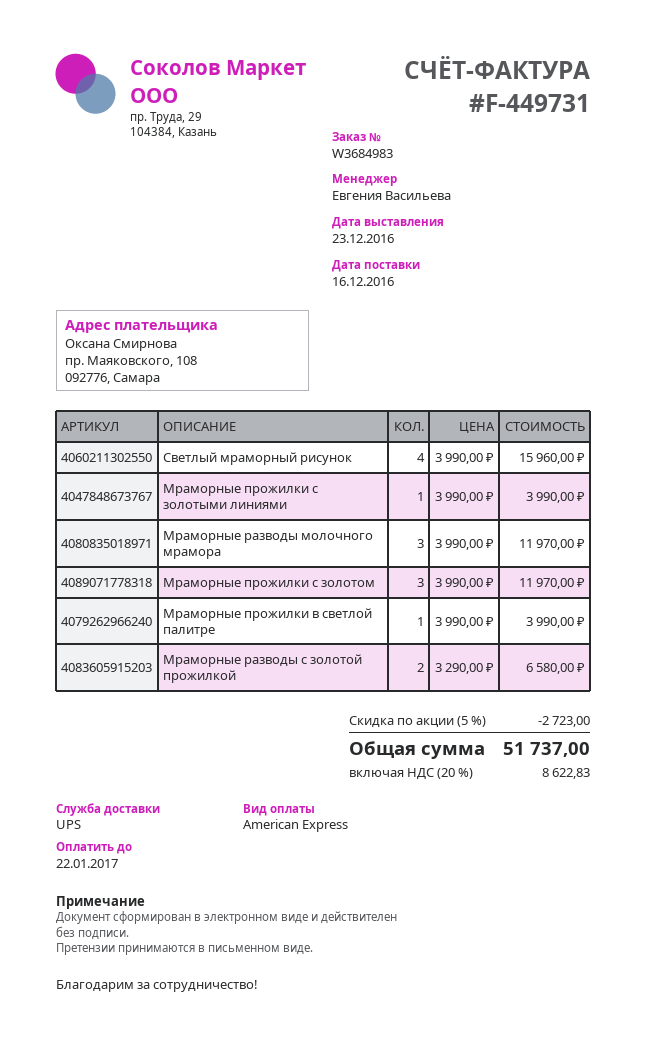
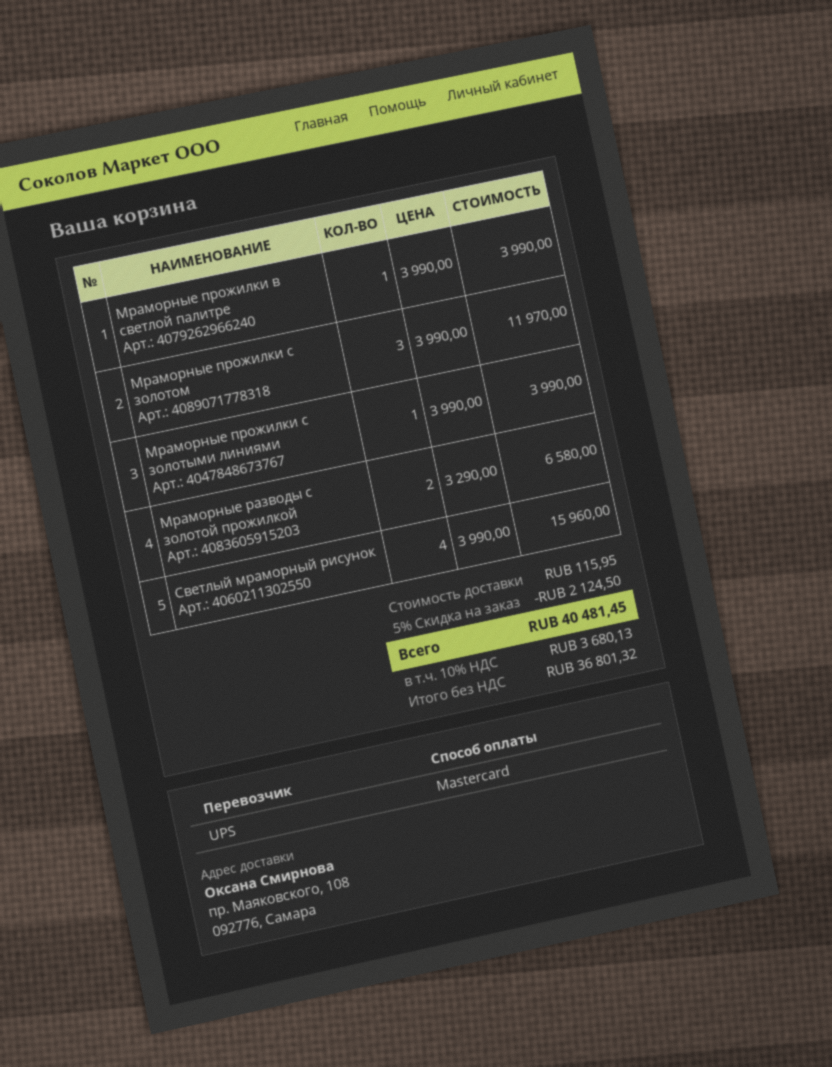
payment method: American Express -> Mastercard
Мраморные разводы молочного мрамора: 3 x 3990.00 = 11970.00 -> none
discount: 5% = 2723.00 -> 5% = 2124.50
shipping: none -> 115.95
tax: 20% = 8622.83 -> 10% = 3680.13
total: 51737.00 -> 40481.45

